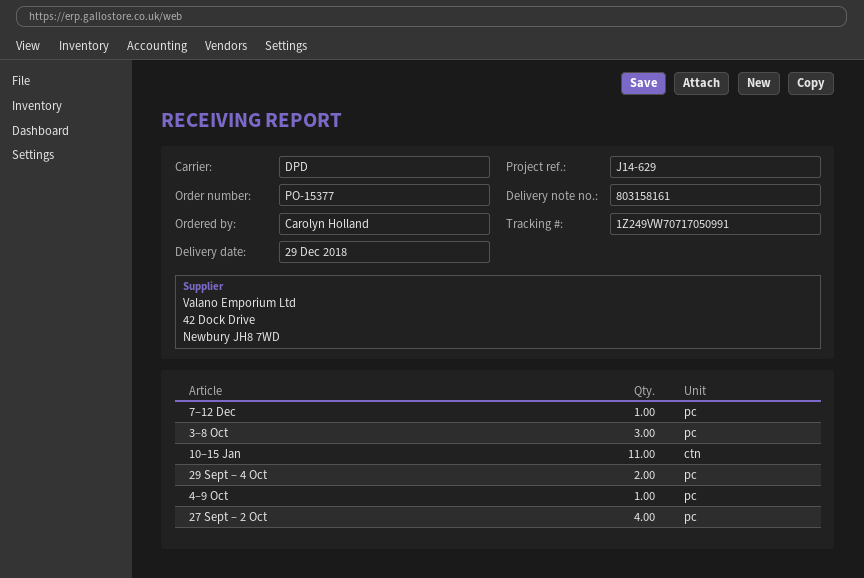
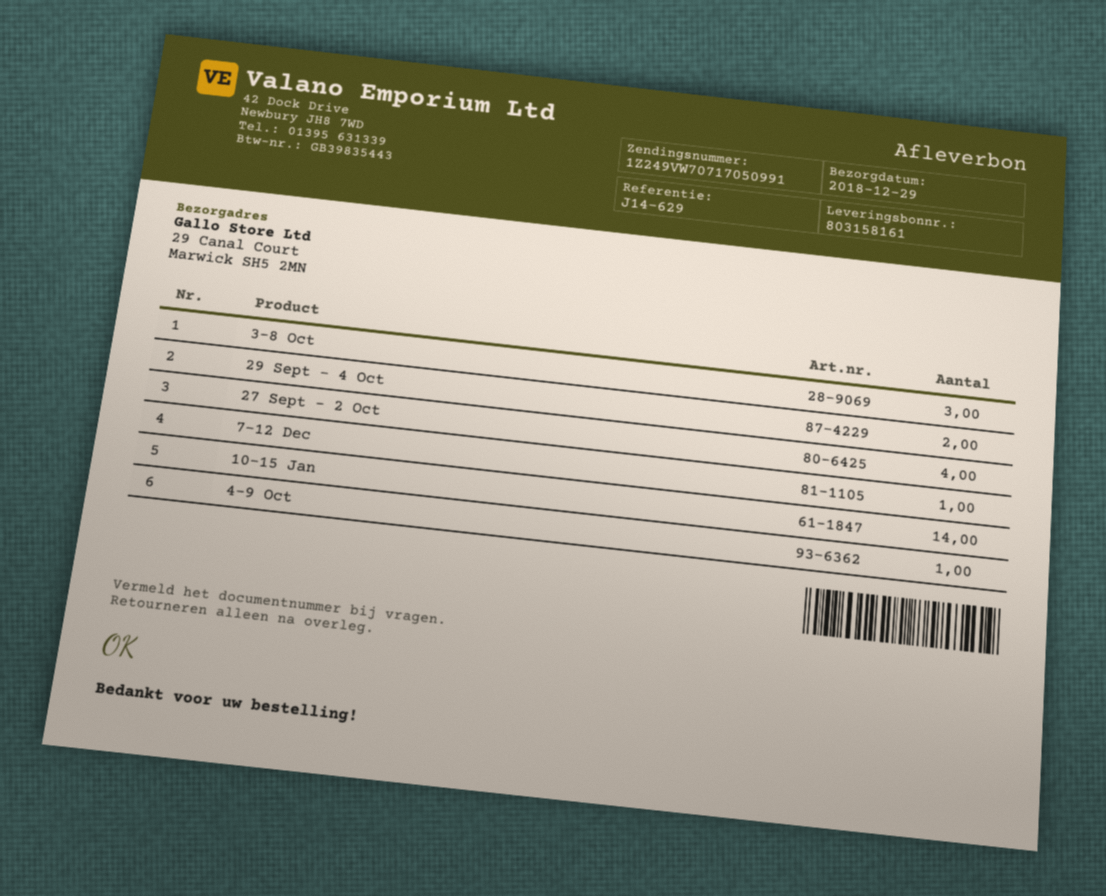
10–15 Jan: 11 -> 14

